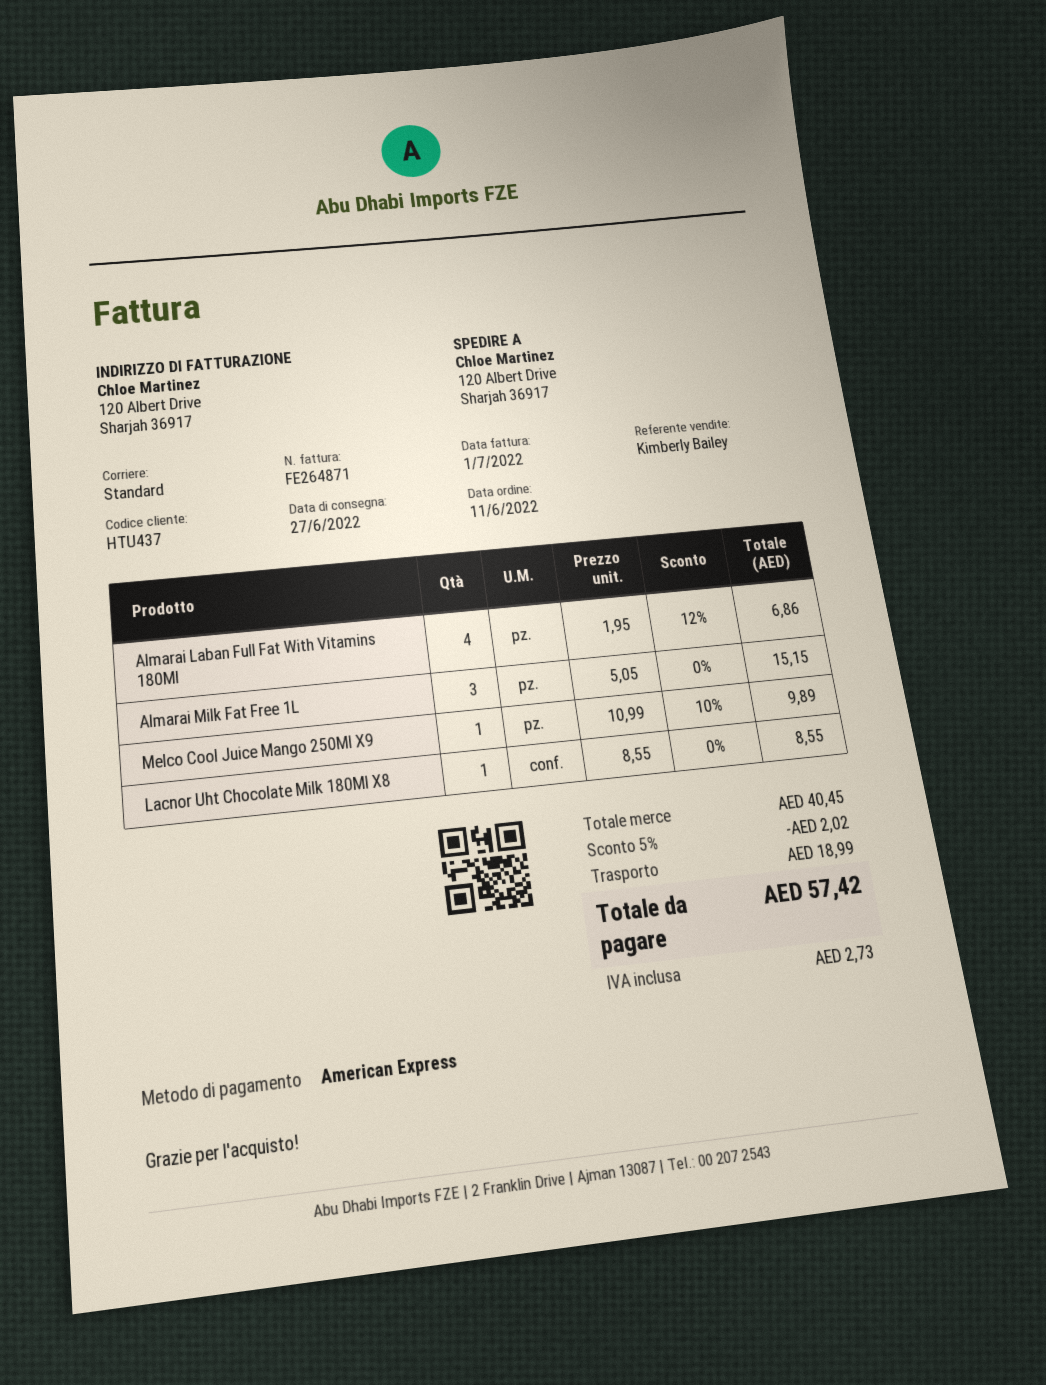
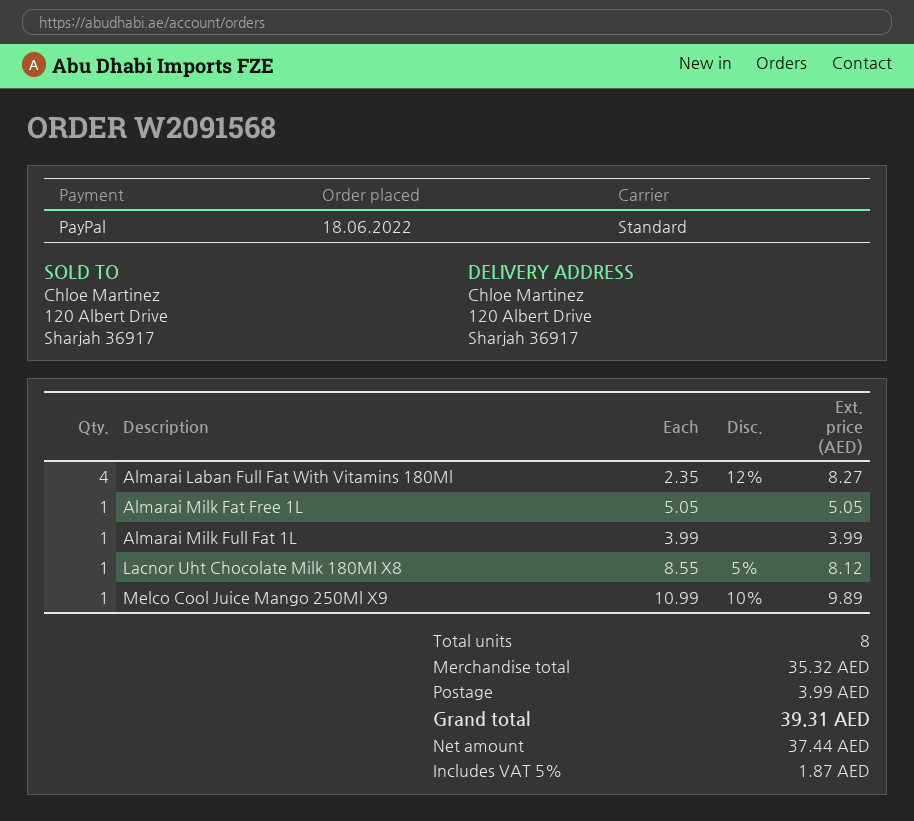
order date: 2022-06-11 -> 2022-06-18
payment method: American Express -> PayPal
Almarai Laban Full Fat With Vitamins 180Ml: 4 x 1.95 - 12% = 6.86 -> 4 x 2.35 - 12% = 8.27
Almarai Milk Fat Free 1L: 3 x 5.05 = 15.15 -> 1 x 5.05 = 5.05
Lacnor Uht Chocolate Milk 180Ml X8: 1 x 8.55 = 8.55 -> 1 x 8.55 - 5% = 8.12
Almarai Milk Full Fat 1L: none -> 1 x 3.99 = 3.99
subtotal: 40.45 -> 35.32
discount: 5% = 2.02 -> none
shipping: 18.99 -> 3.99
tax: 2.73 -> 1.87
total: 57.42 -> 39.31

